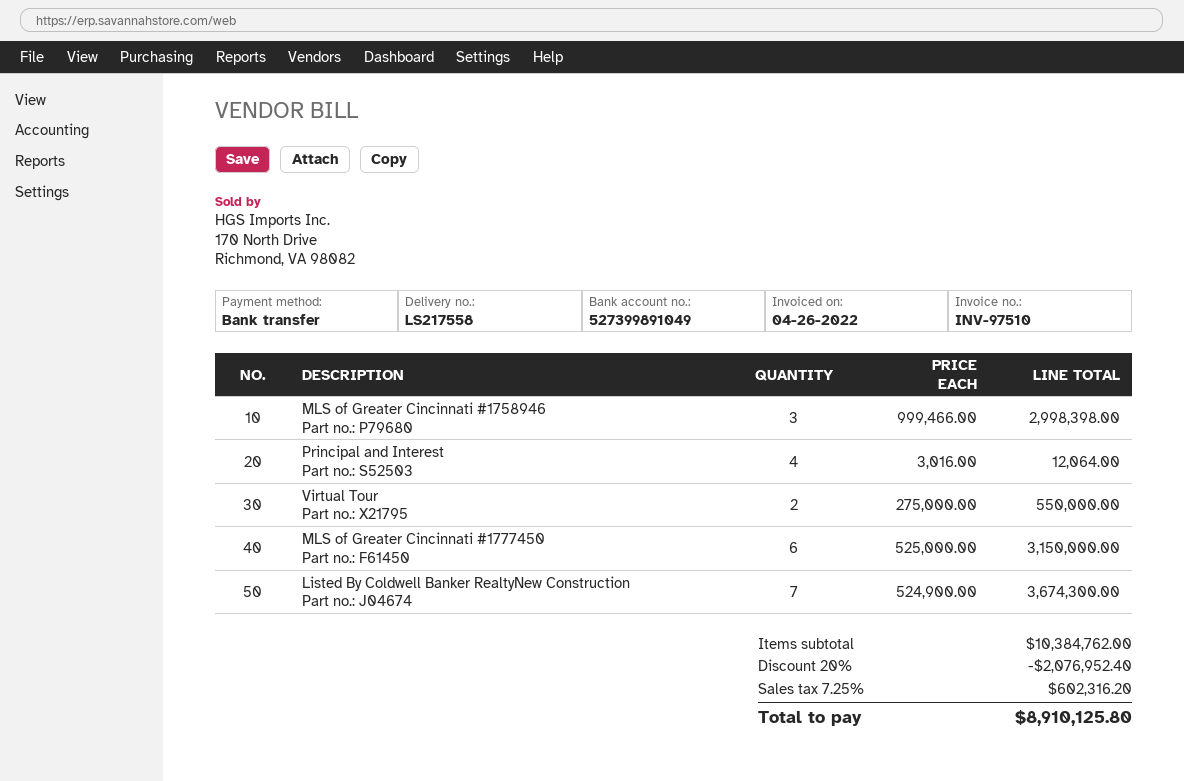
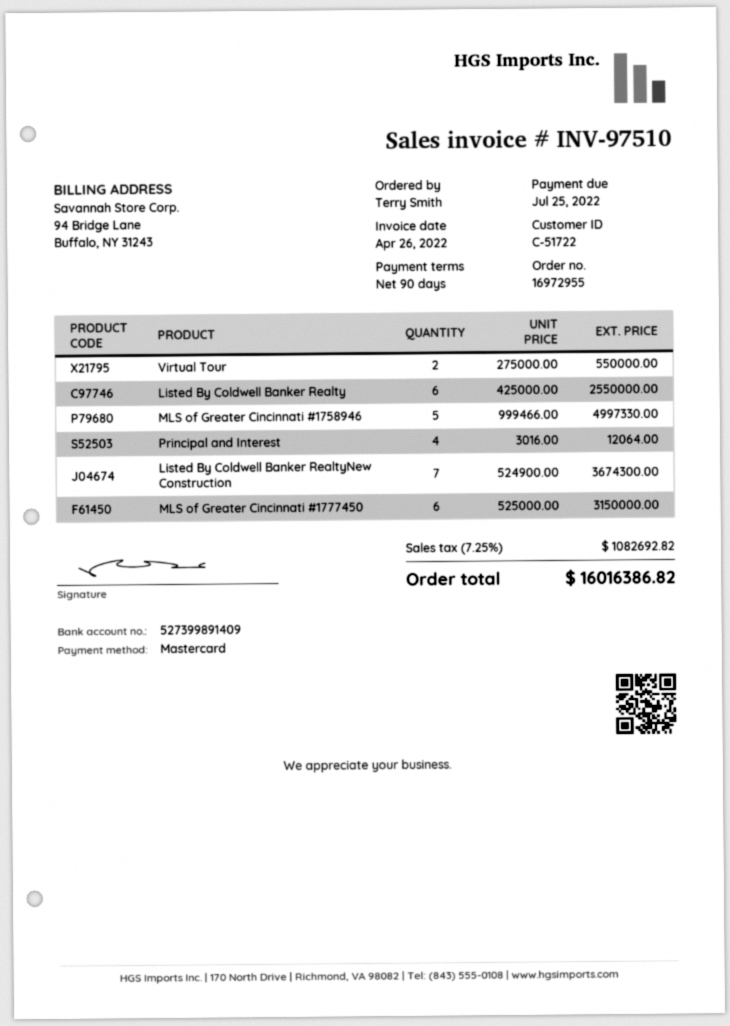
payment method: bank transfer -> Mastercard
bank account: 527399891049 -> 527399891409
MLS of Greater Cincinnati #1758946: 3 x 999466.00 = 2998398.00 -> 5 x 999466.00 = 4997330.00
Listed By Coldwell Banker Realty: none -> 6 x 425000.00 = 2550000.00
discount: 20% = 2076952.40 -> none
tax: 7.25% = 602316.20 -> 7.25% = 1082692.82
total: 8910125.80 -> 16016386.82

